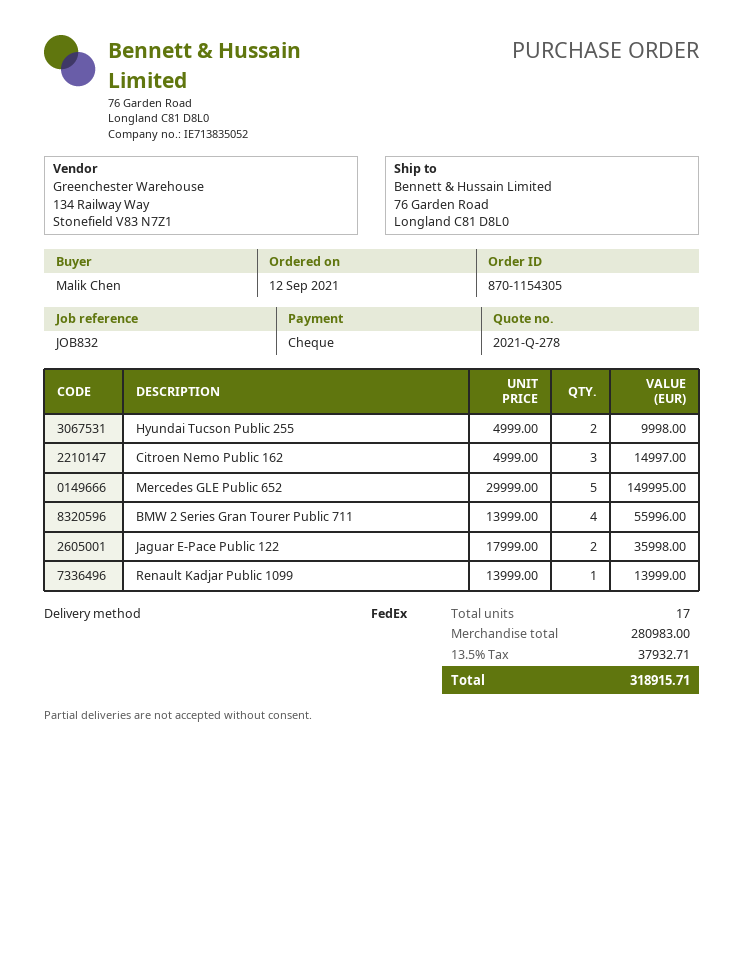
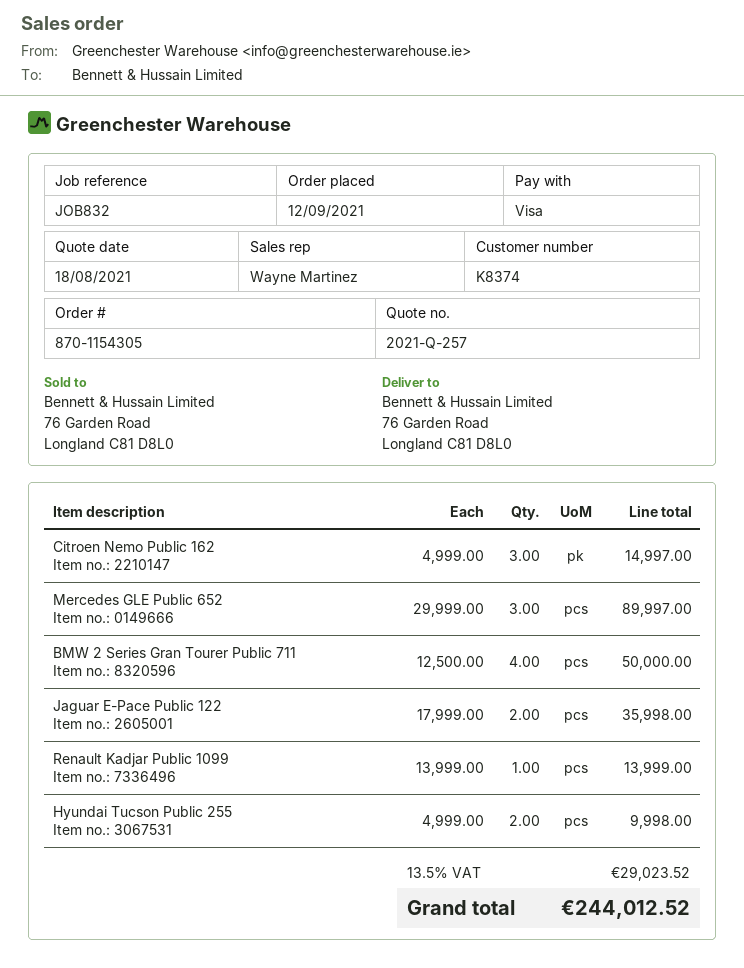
quote number: 2021-Q-278 -> 2021-Q-257
payment method: cheque -> Visa
Mercedes GLE Public 652: 5 x 29999.00 = 149995.00 -> 3 x 29999.00 = 89997.00
BMW 2 Series Gran Tourer Public 711: 4 x 13999.00 = 55996.00 -> 4 x 12500.00 = 50000.00
tax: 13.5% = 37932.71 -> 13.5% = 29023.52
total: 318915.71 -> 244012.52

